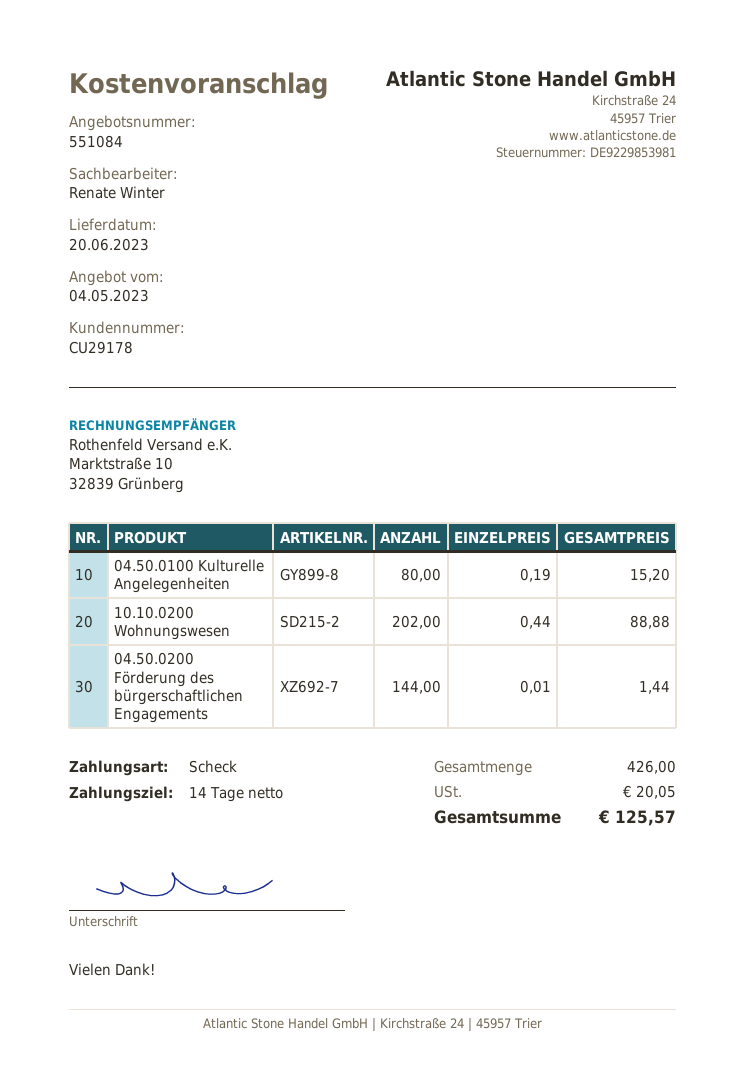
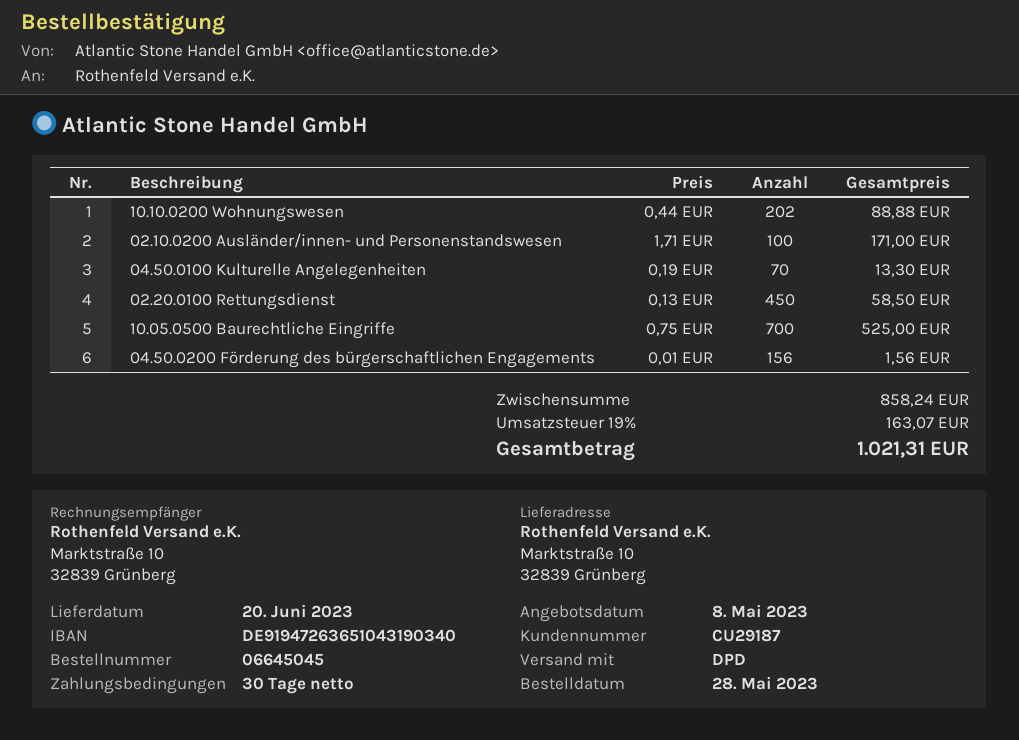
quote date: 2023-05-04 -> 2023-05-08
payment terms: 14 days -> 30 days
customer number: CU29178 -> CU29187
04.50.0100 Kulturelle Angelegenheiten: 80 x 0.19 = 15.20 -> 70 x 0.19 = 13.30
04.50.0200 Förderung des bürgerschaftlichen Engagements: 144 x 0.01 = 1.44 -> 156 x 0.01 = 1.56
02.10.0200 Ausländer/innen- und Personenstandswesen: none -> 100 x 1.71 = 171.00
02.20.0100 Rettungsdienst: none -> 450 x 0.13 = 58.50
10.05.0500 Baurechtliche Eingriffe: none -> 700 x 0.75 = 525.00
tax: 20.05 -> 163.07
total: 125.57 -> 1021.31

